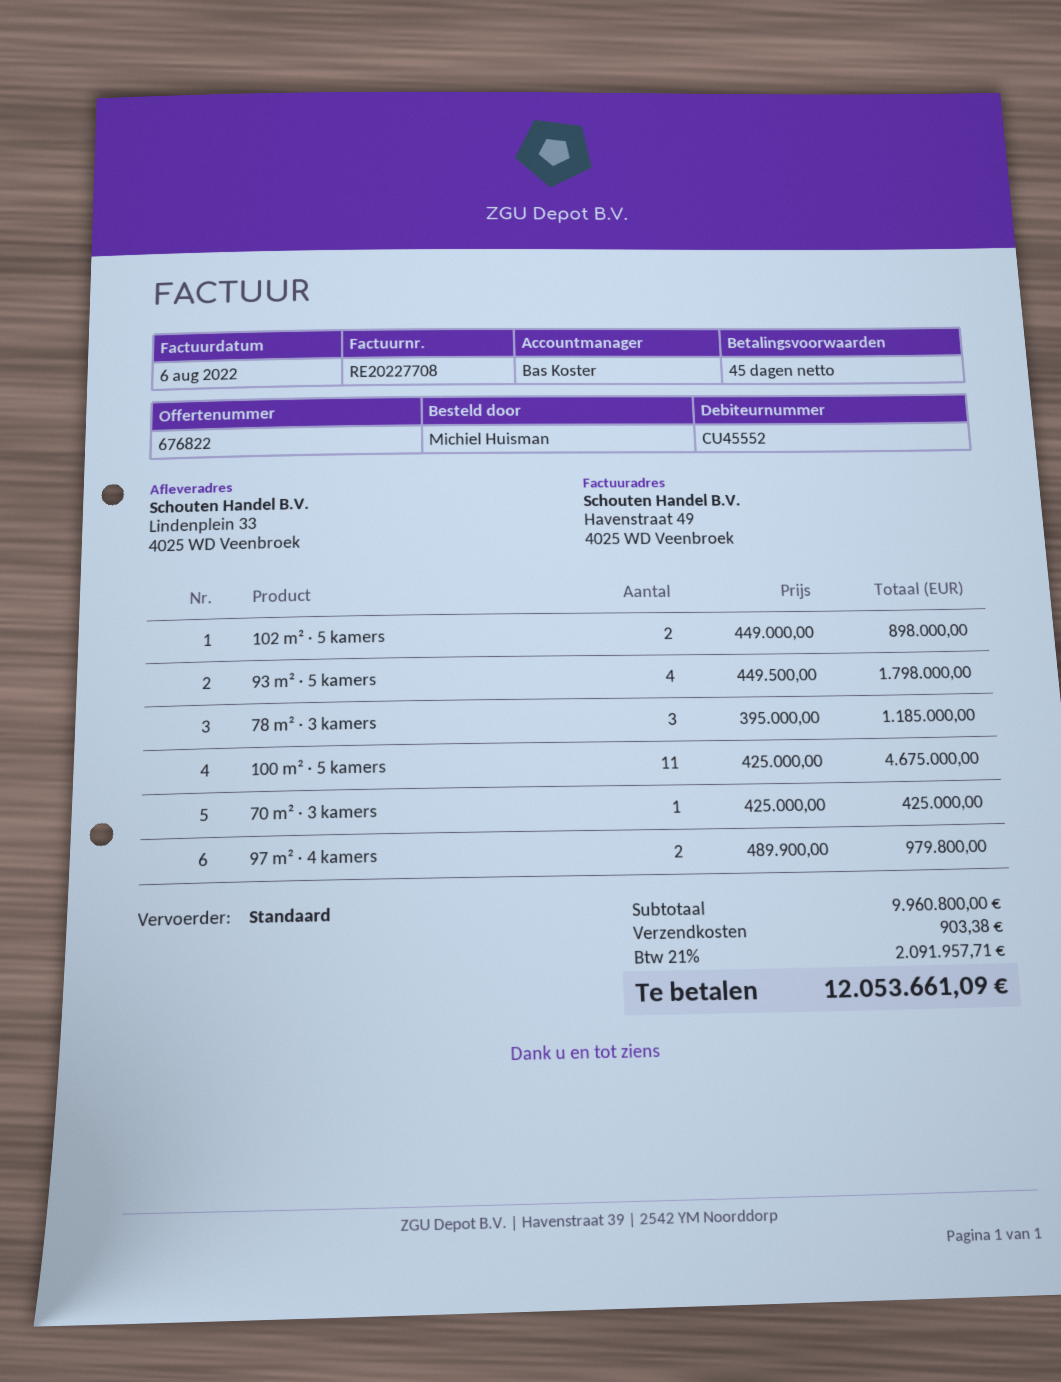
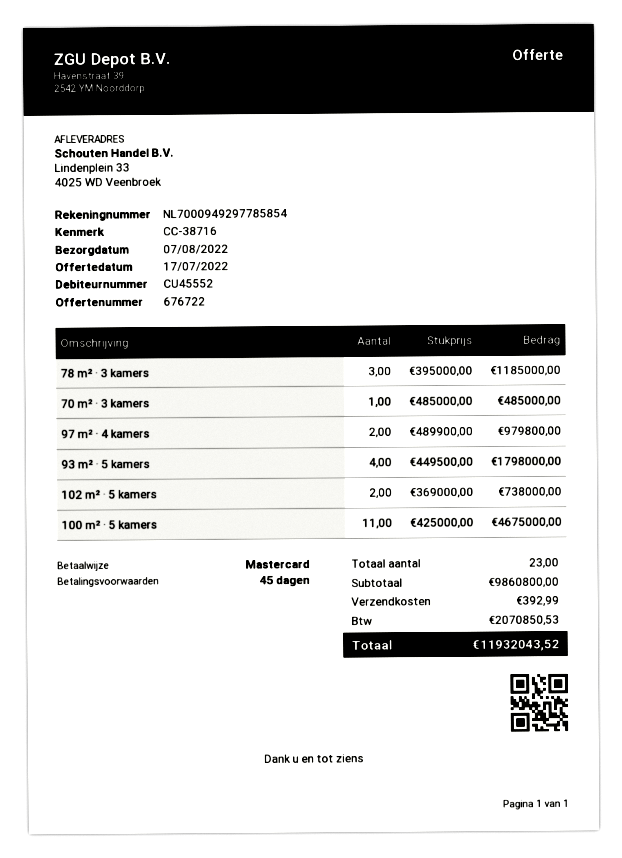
quote number: 676822 -> 676722
102 m² · 5 kamers: 2 x 449000.00 = 898000.00 -> 2 x 369000.00 = 738000.00
70 m² · 3 kamers: 1 x 425000.00 = 425000.00 -> 1 x 485000.00 = 485000.00
subtotal: 9960800.00 -> 9860800.00
shipping: 903.38 -> 392.99
tax: 2091957.71 -> 2070850.53
total: 12053661.09 -> 11932043.52

